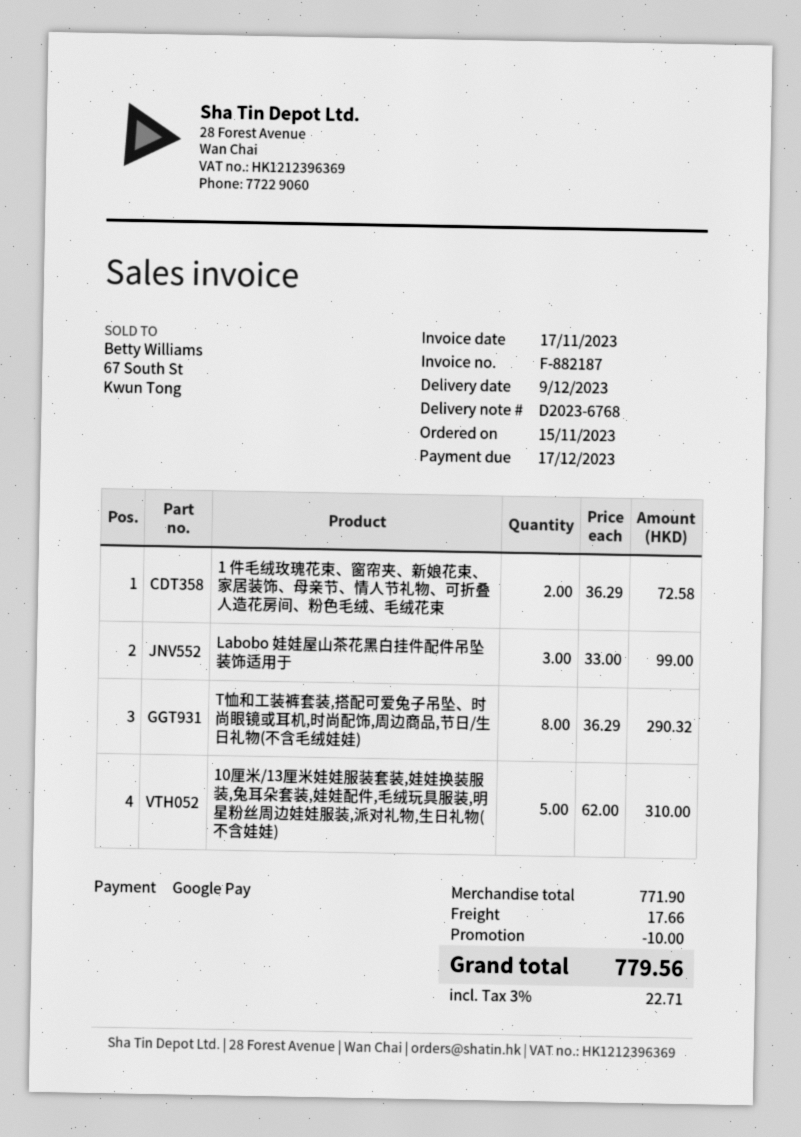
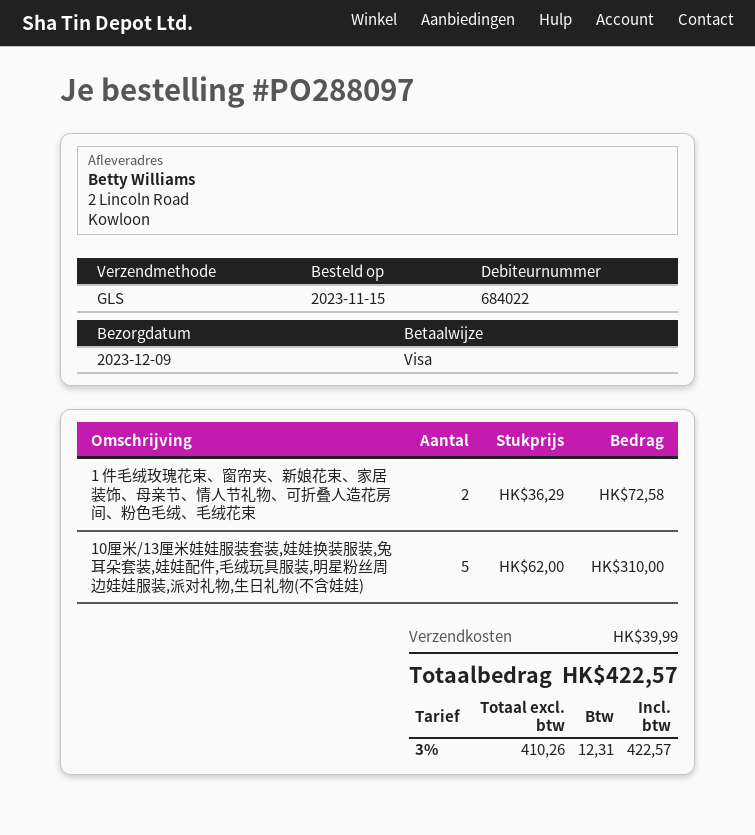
payment method: Google Pay -> Visa
Labobo 娃娃屋山茶花黑白挂件配件吊坠装饰适用于: 3 x 33.00 = 99.00 -> none
T恤和工装裤套装,搭配可爱兔子吊坠、时尚眼镜或耳机,时尚配饰,周边商品,节日/生日礼物(不含毛绒娃娃): 8 x 36.29 = 290.32 -> none
discount: 10.00 -> none
shipping: 17.66 -> 39.99
tax: 3% = 22.71 -> 3% = 12.31
total: 779.56 -> 422.57

